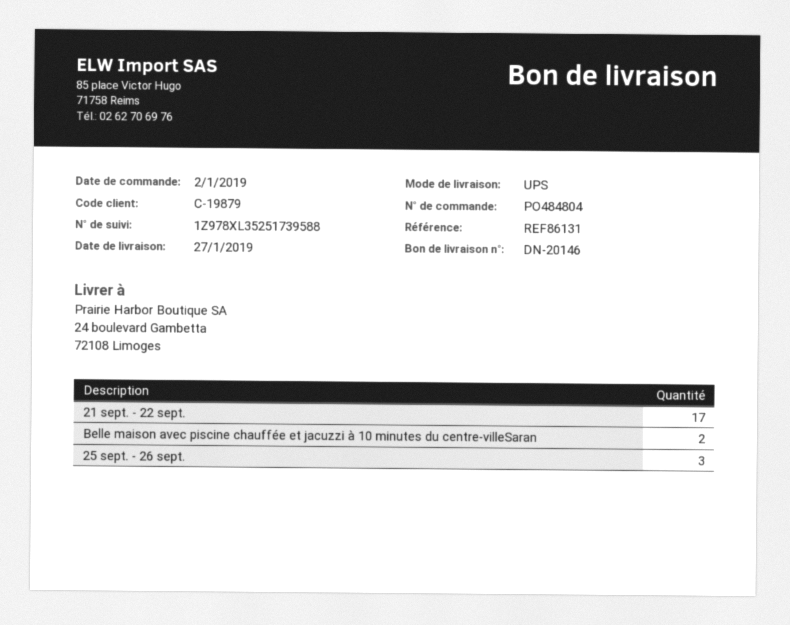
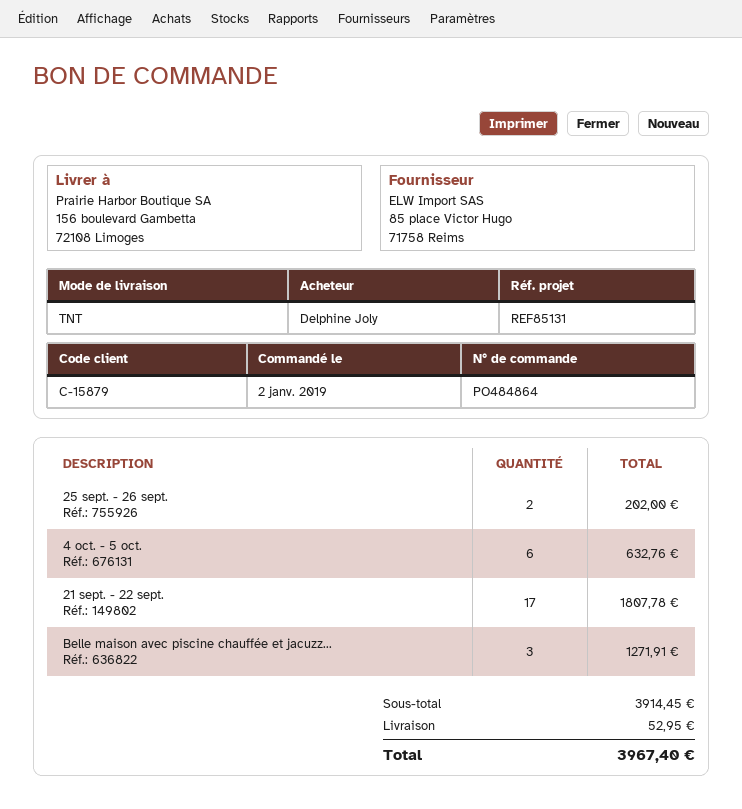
order number: PO484804 -> PO484864
customer number: C-19879 -> C-15879
reference: REF86131 -> REF85131
shipping method: UPS -> TNT
ship to: 24 boulevard Gambetta, 72108 Limoges -> 156 boulevard Gambetta, 72108 Limoges
Belle maison avec piscine chauffée et jacuzzi à 10 minutes du centre-villeSaran: 2 -> 3
25 sept. - 26 sept.: 3 -> 2
4 oct. - 5 oct.: none -> 6

